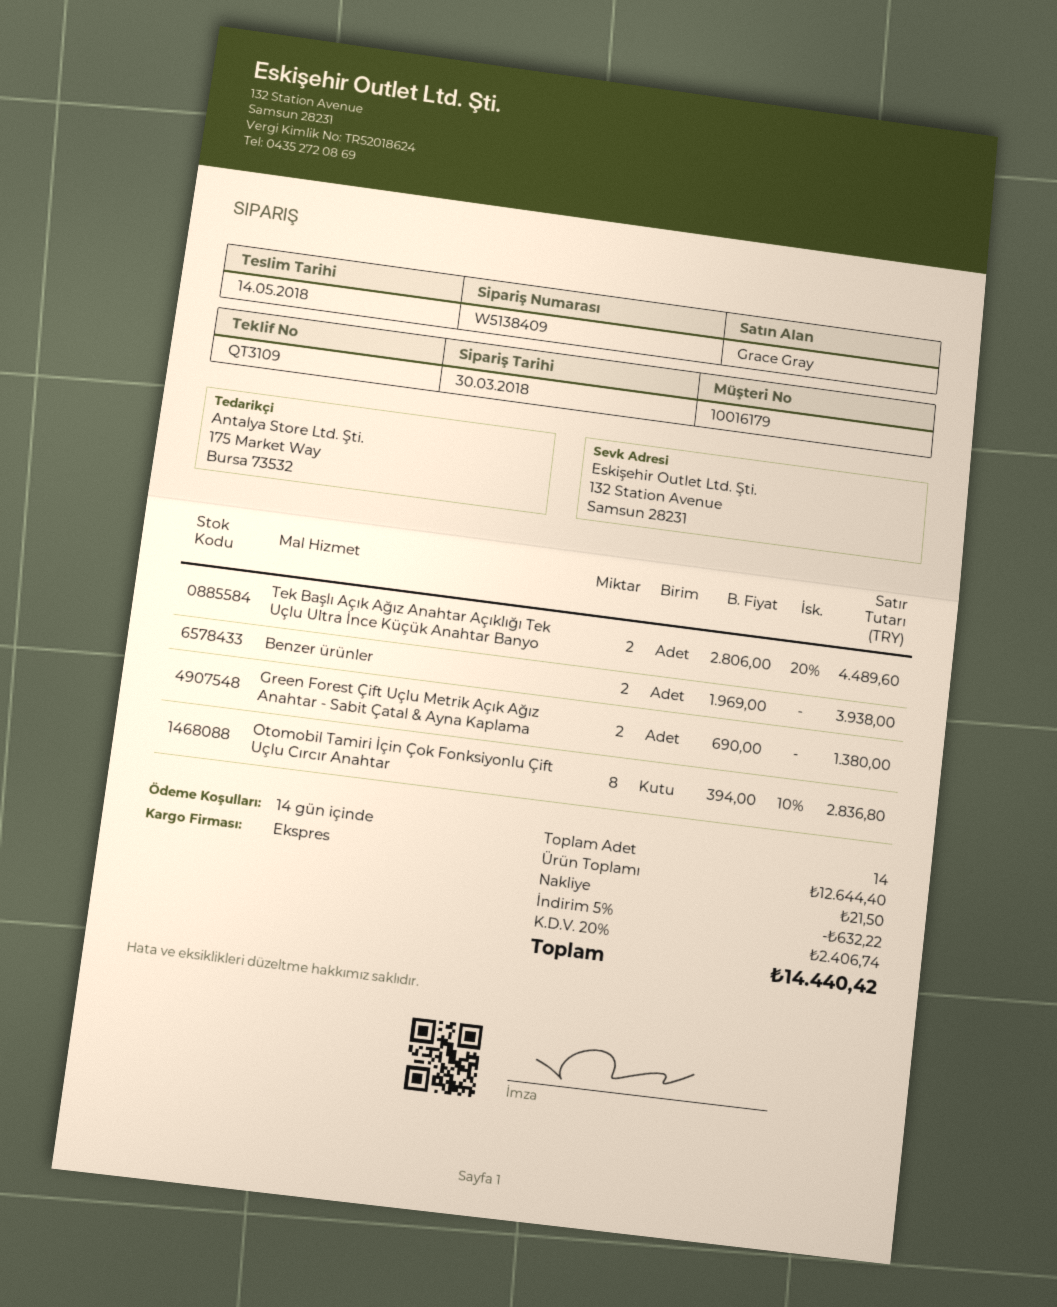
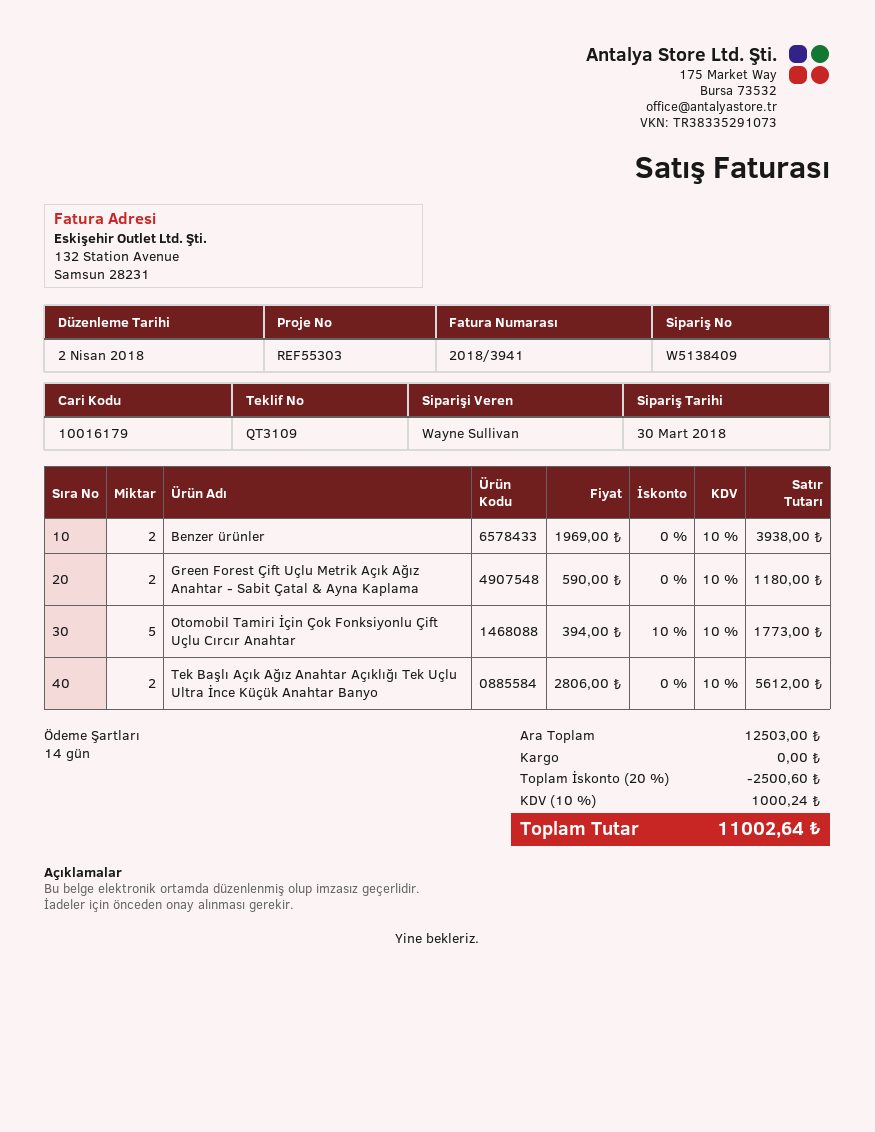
ordered by: Grace Gray -> Wayne Sullivan
Tek Başlı Açık Ağız Anahtar Açıklığı Tek Uçlu Ultra İnce Küçük Anahtar Banyo: 2 x 2806.00 - 20% = 4489.60 -> 2 x 2806.00 = 5612.00
Green Forest Çift Uçlu Metrik Açık Ağız Anahtar - Sabit Çatal & Ayna Kaplama: 2 x 690.00 = 1380.00 -> 2 x 590.00 = 1180.00
Otomobil Tamiri İçin Çok Fonksiyonlu Çift Uçlu Cırcır Anahtar: 8 x 394.00 - 10% = 2836.80 -> 5 x 394.00 - 10% = 1773.00
subtotal: 12644.40 -> 12503.00
discount: 5% = 632.22 -> 20% = 2500.60
shipping: 21.50 -> 0.00
tax: 20% = 2406.74 -> 10% = 1000.24
total: 14440.42 -> 11002.64

